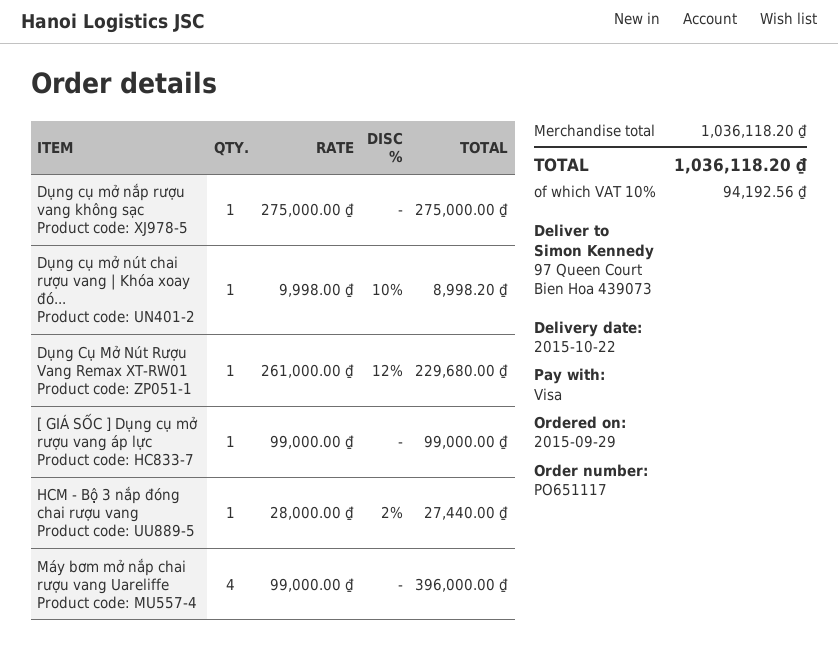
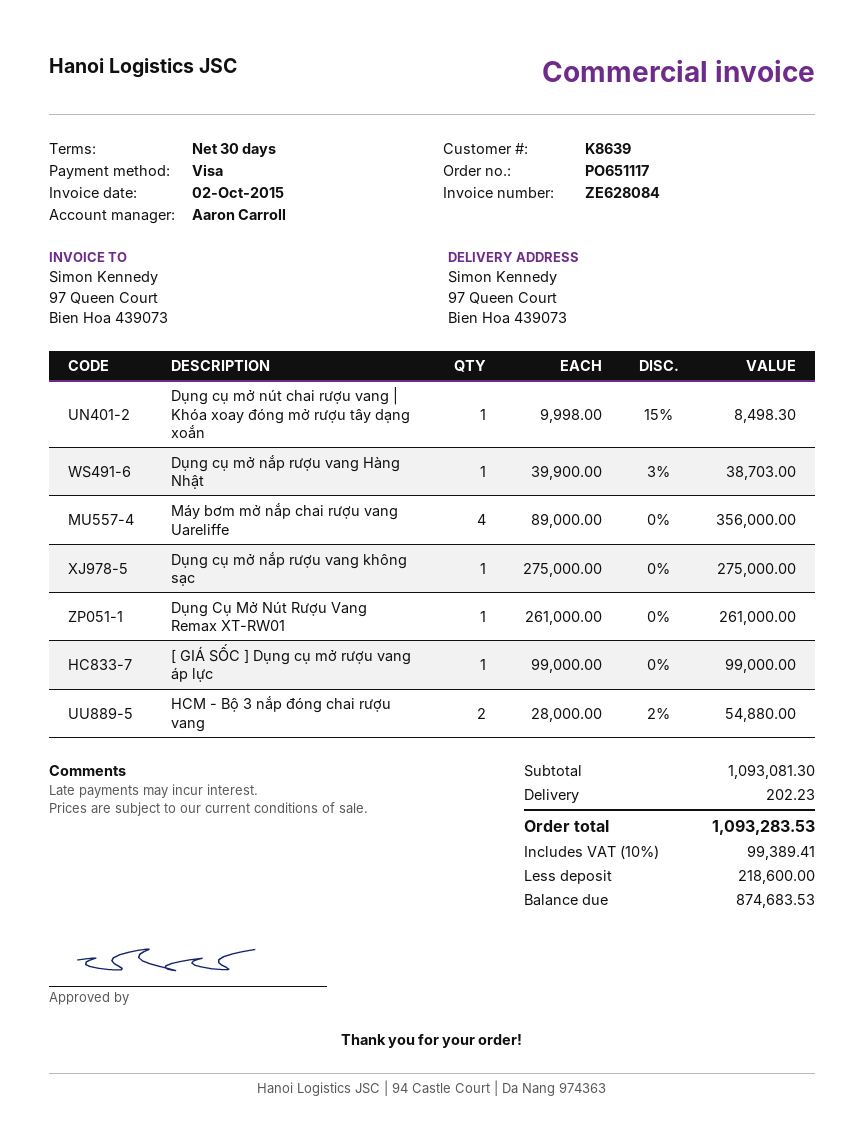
Dụng cụ mở nút chai rượu vang | Khóa xoay đó...: 1 x 9998.00 - 10% = 8998.20 -> 1 x 9998.00 - 15% = 8498.30
Dụng Cụ Mở Nút Rượu Vang Remax XT-RW01: 1 x 261000.00 - 12% = 229680.00 -> 1 x 261000.00 = 261000.00
HCM - Bộ 3 nắp đóng chai rượu vang: 1 x 28000.00 - 2% = 27440.00 -> 2 x 28000.00 - 2% = 54880.00
Máy bơm mở nắp chai rượu vang Uareliffe: 4 x 99000.00 = 396000.00 -> 4 x 89000.00 = 356000.00
Dụng cụ mở nắp rượu vang Hàng Nhật: none -> 1 x 39900.00 - 3% = 38703.00
subtotal: 1036118.20 -> 1093081.30
shipping: none -> 202.23
tax: 10% = 94192.56 -> 10% = 99389.41
total: 1036118.20 -> 1093283.53

